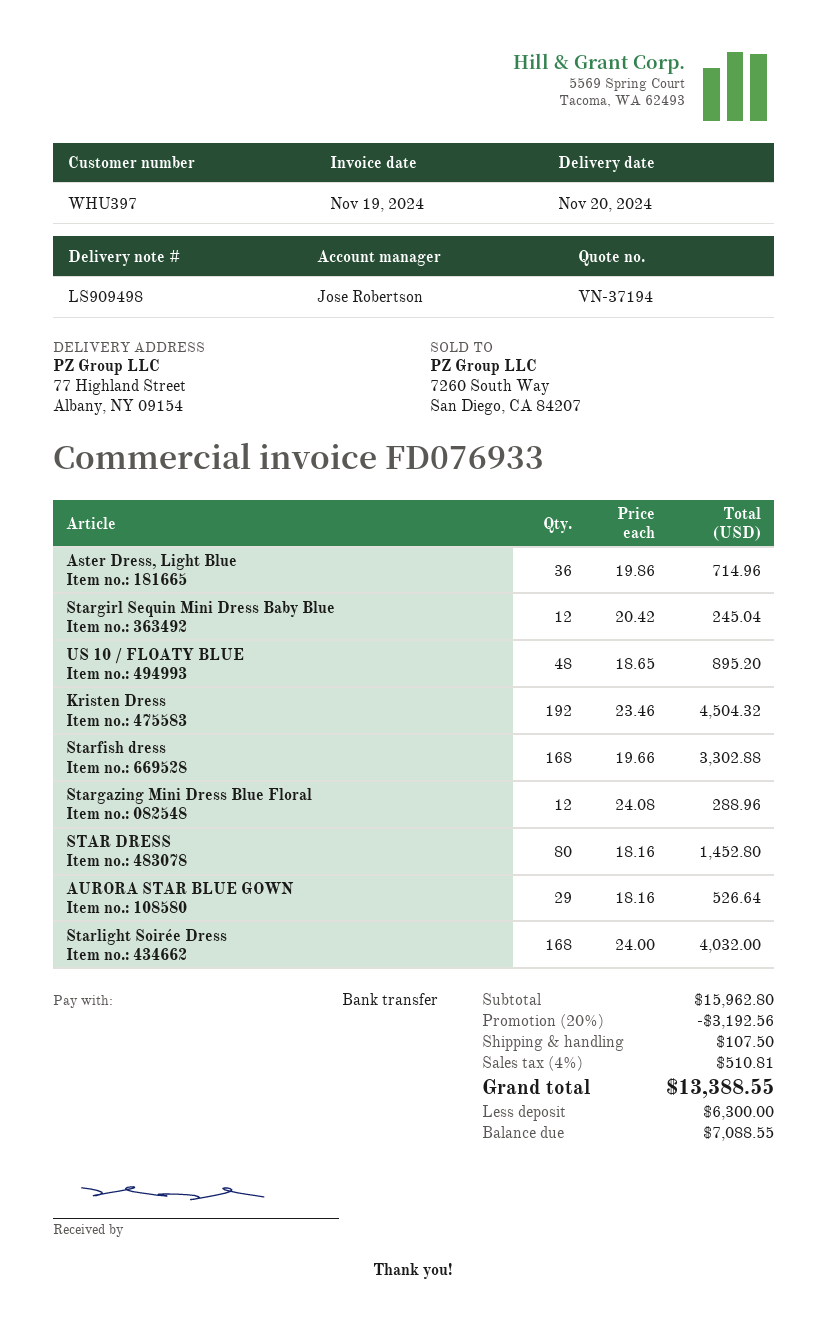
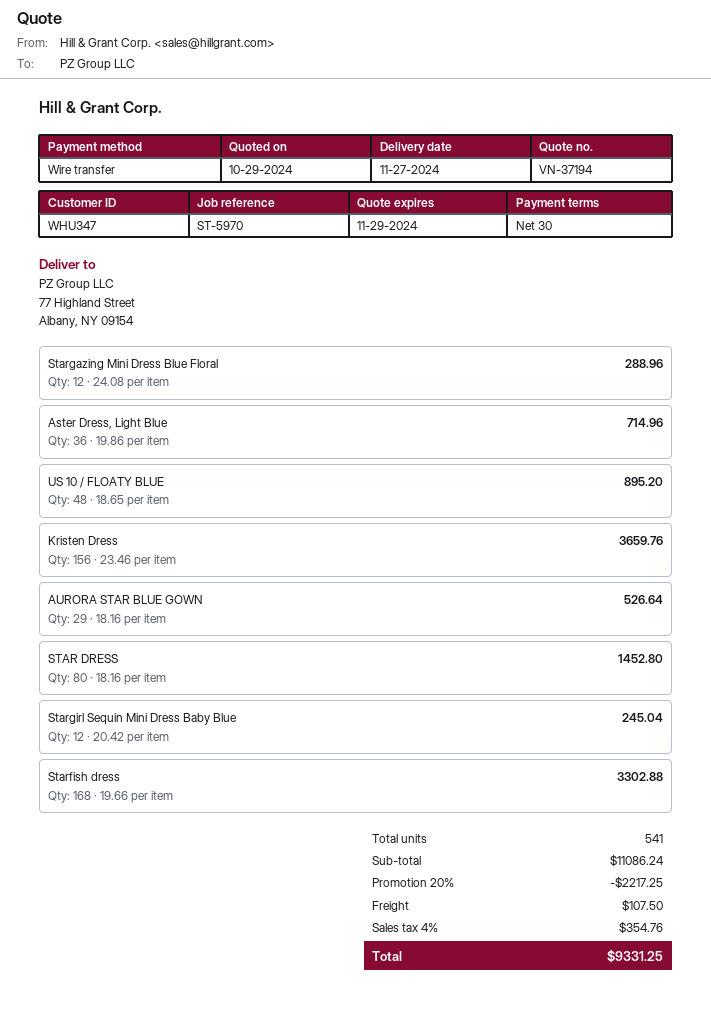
delivery date: 2024-11-20 -> 2024-11-27
customer number: WHU397 -> WHU347
Kristen Dress: 192 x 23.46 = 4504.32 -> 156 x 23.46 = 3659.76
Starlight Soirée Dress: 168 x 24.00 = 4032.00 -> none
subtotal: 15962.80 -> 11086.24
discount: 20% = 3192.56 -> 20% = 2217.25
tax: 4% = 510.81 -> 4% = 354.76
total: 13388.55 -> 9331.25

